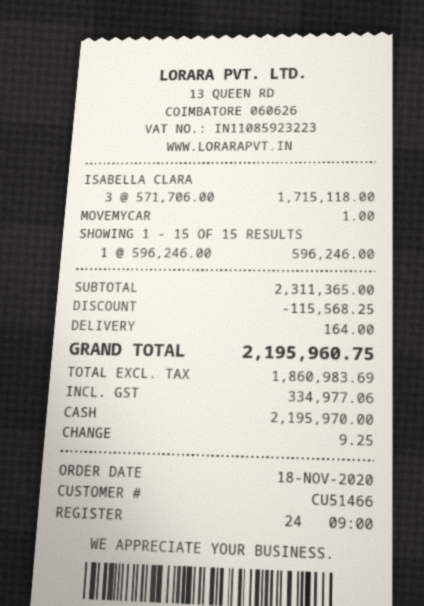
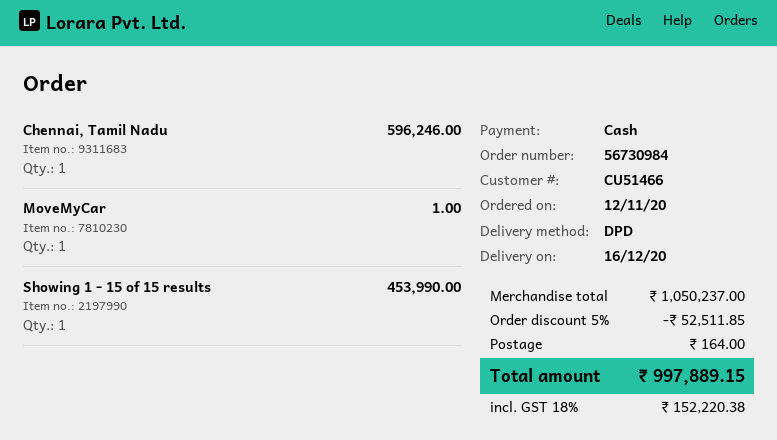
order date: 2020-11-18 -> 2020-11-12
ISABELLA CLARA: 3 for 1715118.00 -> none
SHOWING 1 - 15 OF 15 RESULTS: 1 for 596246.00 -> 1 for 453990.00
Chennai, Tamil Nadu: none -> 1 for 596246.00
subtotal: 2311365.00 -> 1050237.00
discount: 115568.25 -> 52511.85
tax: 334977.06 -> 152220.38
total: 2195960.75 -> 997889.15

